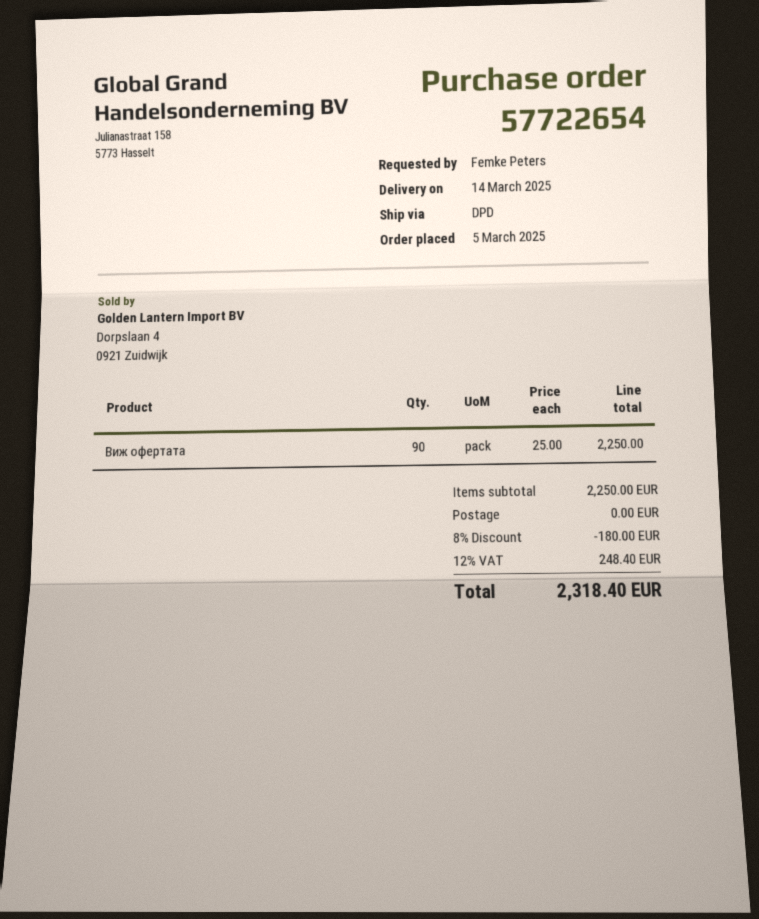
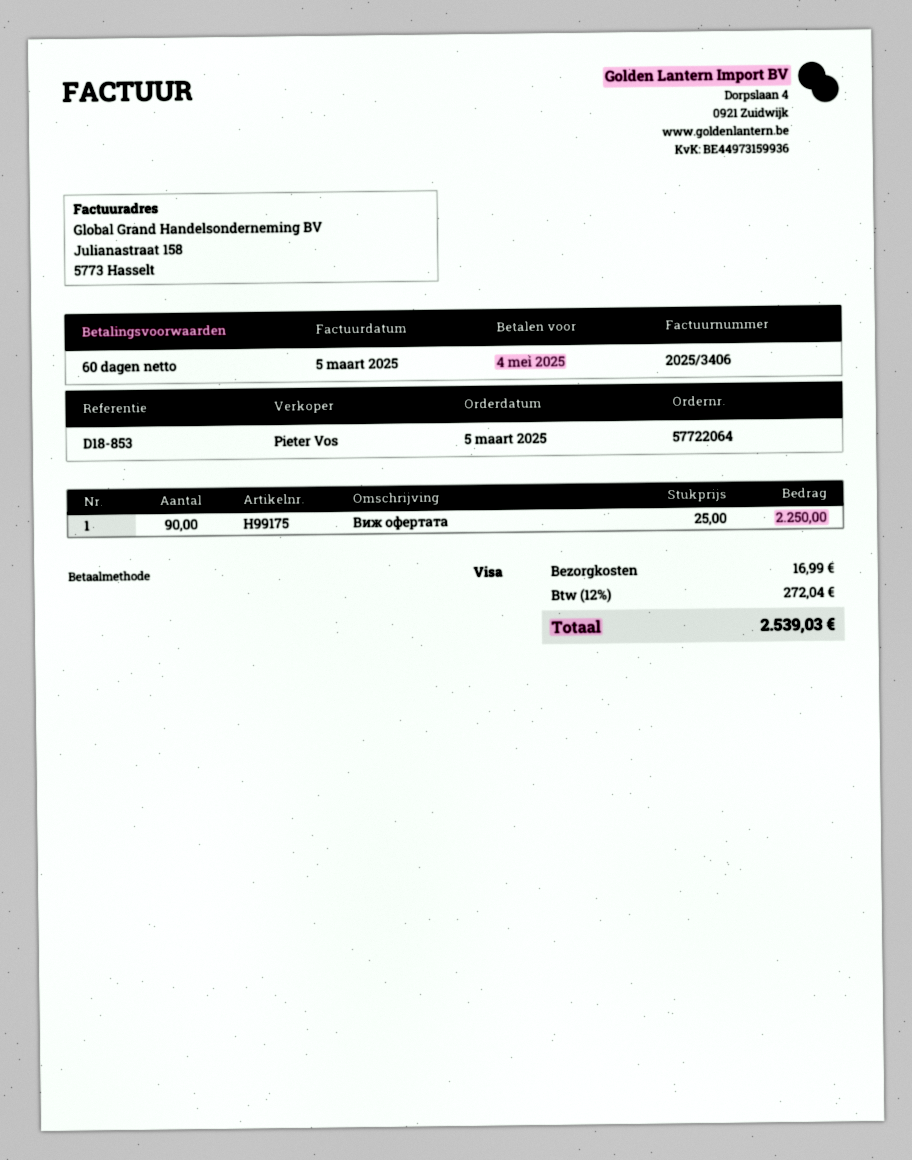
order number: 57722654 -> 57722064
discount: 8% = 180.00 -> none
shipping: 0.00 -> 16.99
tax: 12% = 248.40 -> 12% = 272.04
total: 2318.40 -> 2539.03

